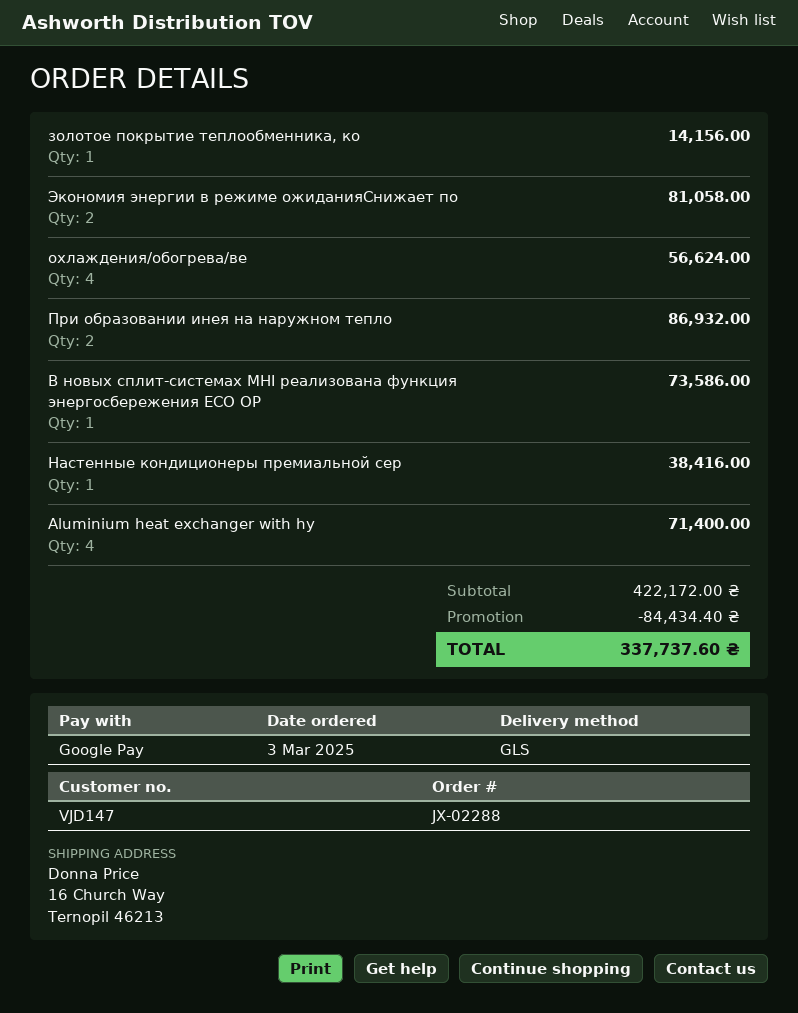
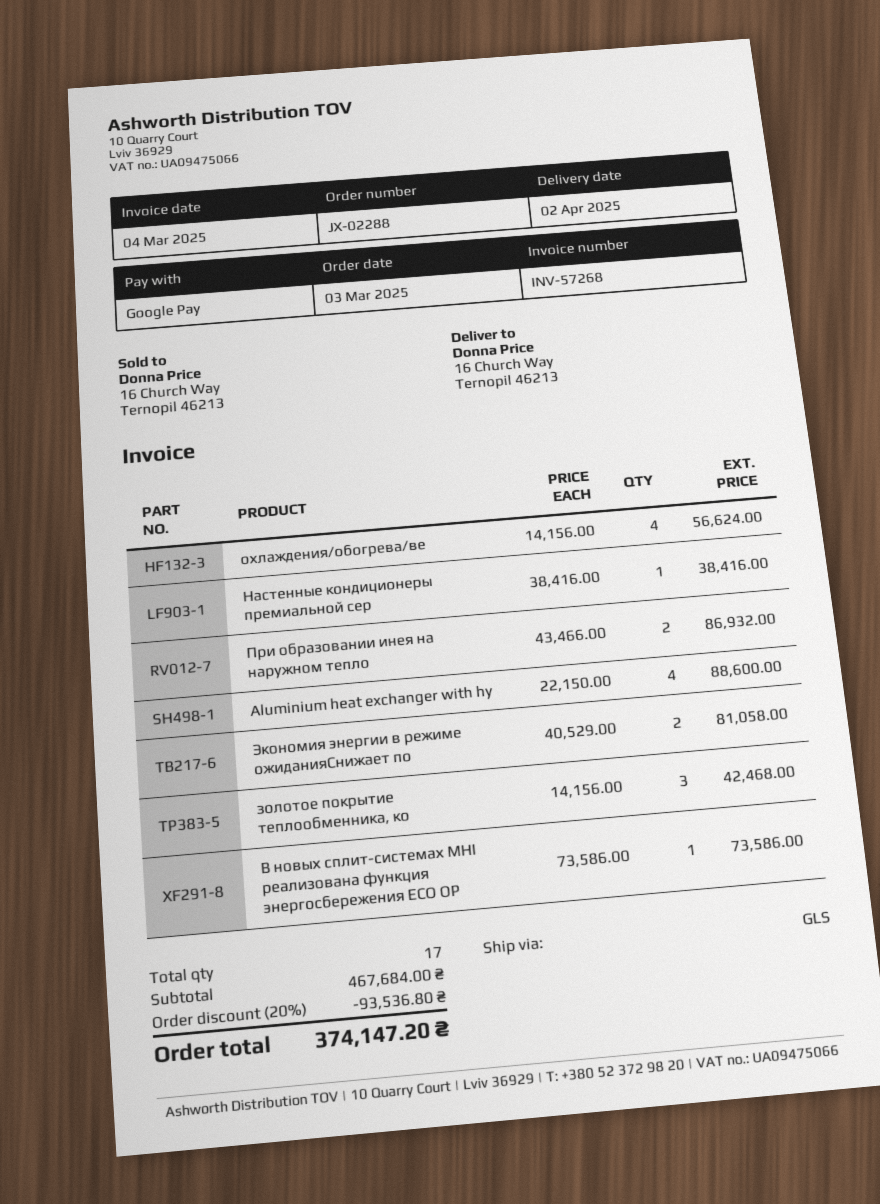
золотое покрытие теплообменника, ко: 1 for 14156.00 -> 3 for 42468.00
Aluminium heat exchanger with hy: 4 for 71400.00 -> 4 for 88600.00
subtotal: 422172.00 -> 467684.00
discount: 84434.40 -> 93536.80
total: 337737.60 -> 374147.20

